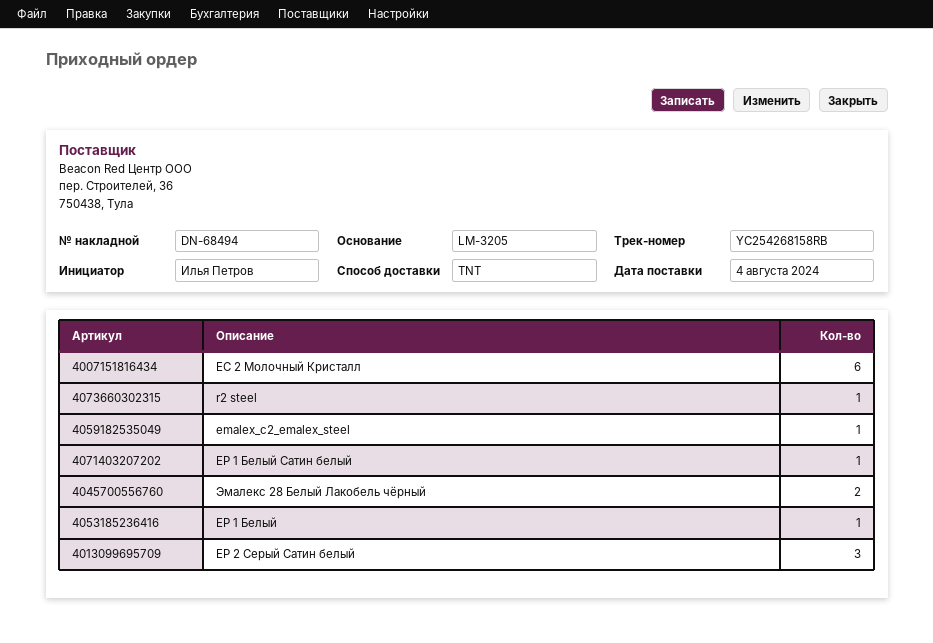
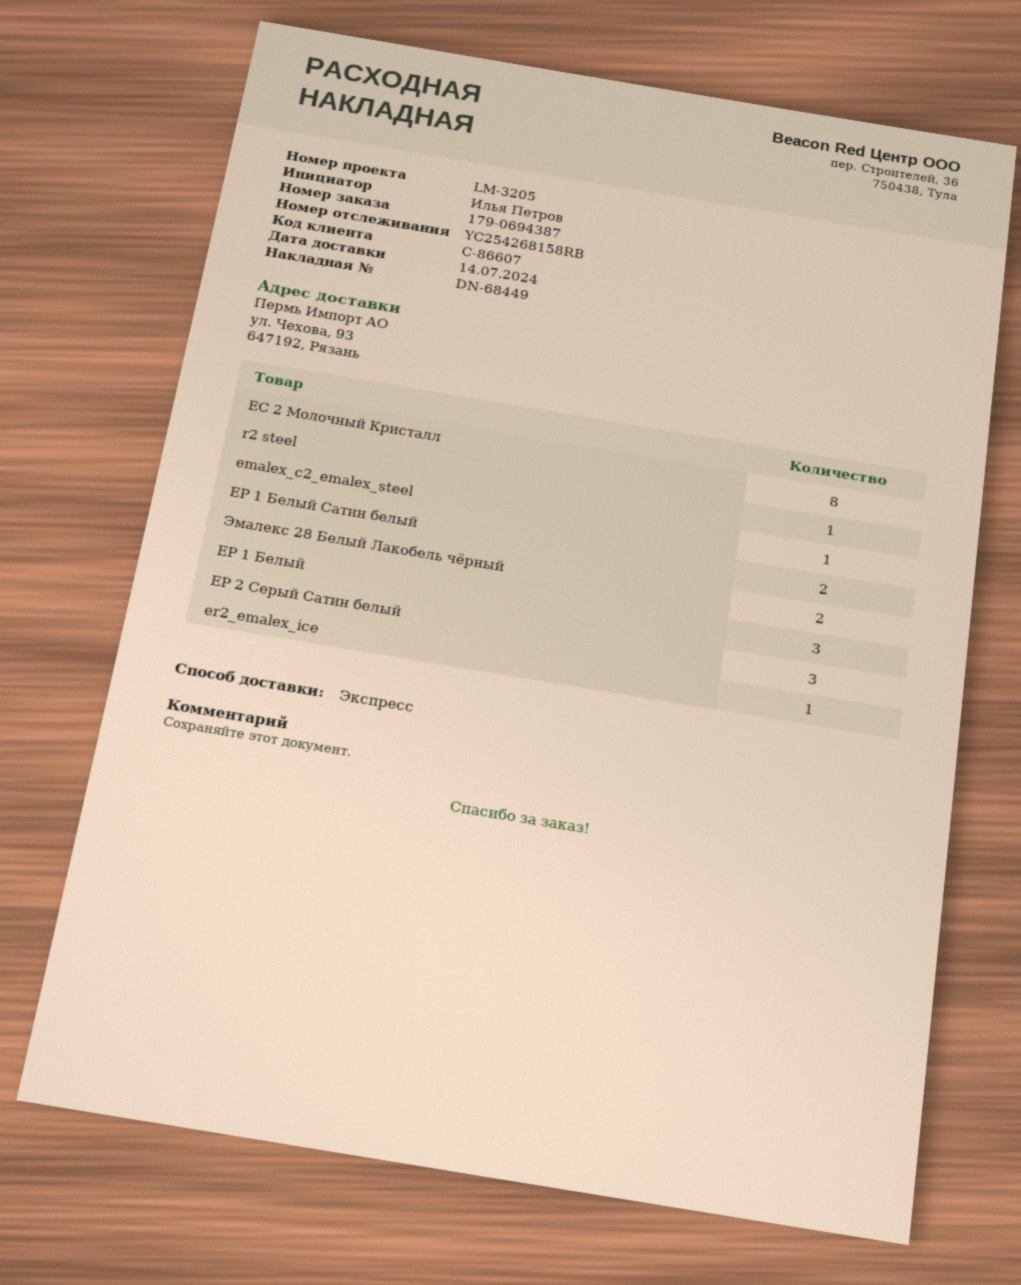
delivery note number: DN-68494 -> DN-68449
delivery date: 2024-08-04 -> 2024-07-14
shipping method: TNT -> express
EC 2 Молочный Кристалл: 6 -> 8
ЕР 1 Белый Сатин белый: 1 -> 2
ЕР 1 Белый: 1 -> 3
er2_emalex_ice: none -> 1

